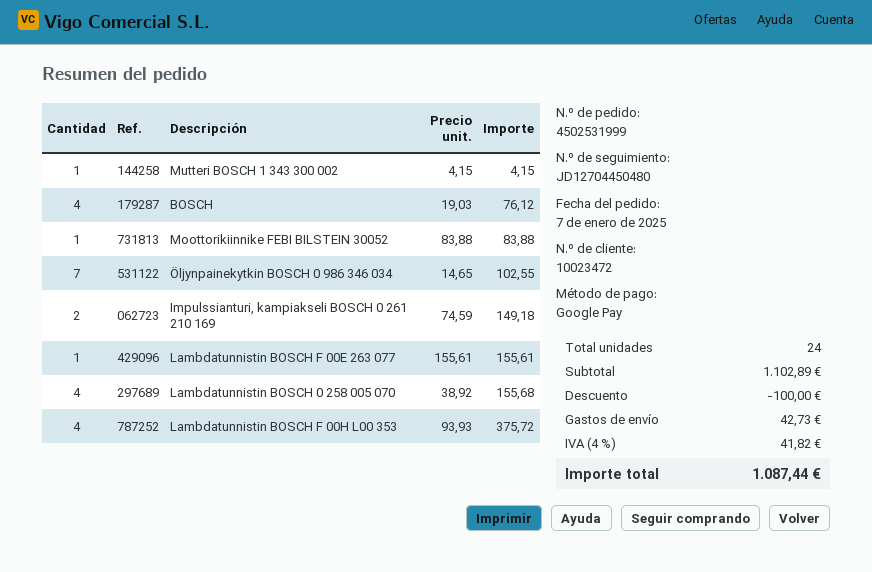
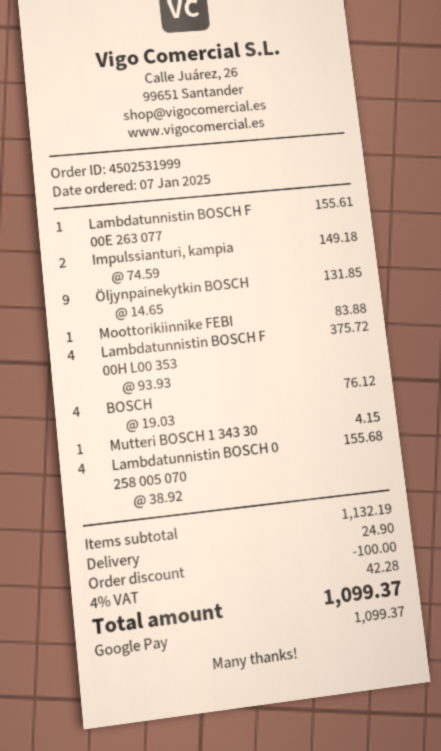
Öljynpainekytkin BOSCH 0 986 346 034: 7 x 14.65 = 102.55 -> 9 x 14.65 = 131.85
subtotal: 1102.89 -> 1132.19
shipping: 42.73 -> 24.90
tax: 4% = 41.82 -> 4% = 42.28
total: 1087.44 -> 1099.37

